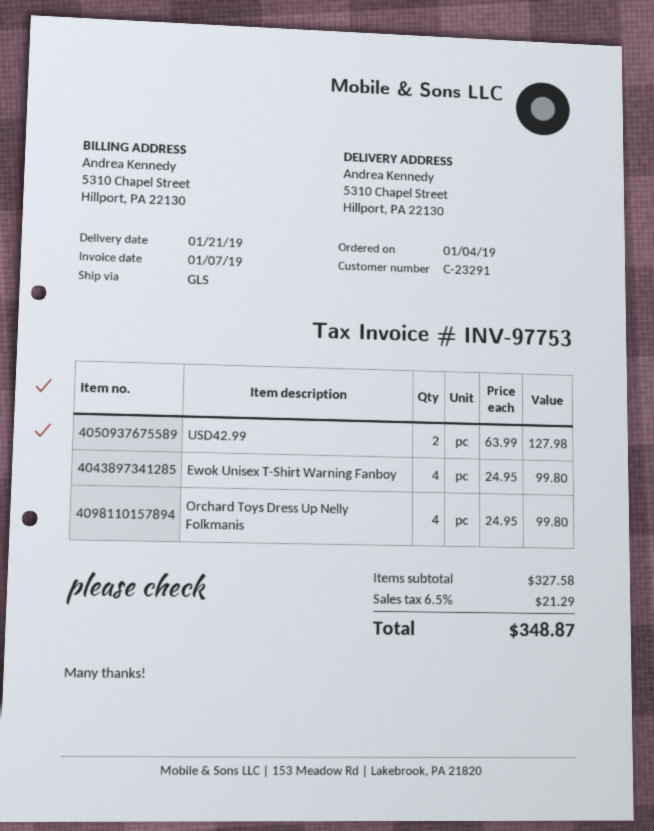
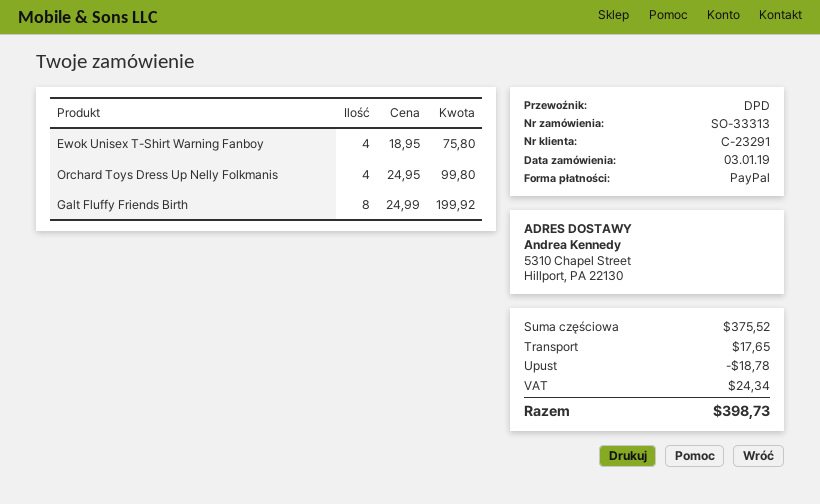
order date: 2019-01-04 -> 2019-01-03
shipping method: GLS -> DPD
USD42.99: 2 x 63.99 = 127.98 -> none
Ewok Unisex T-Shirt Warning Fanboy: 4 x 24.95 = 99.80 -> 4 x 18.95 = 75.80
Galt Fluffy Friends Birth: none -> 8 x 24.99 = 199.92
subtotal: 327.58 -> 375.52
discount: none -> 18.78
shipping: none -> 17.65
tax: 21.29 -> 24.34
total: 348.87 -> 398.73

